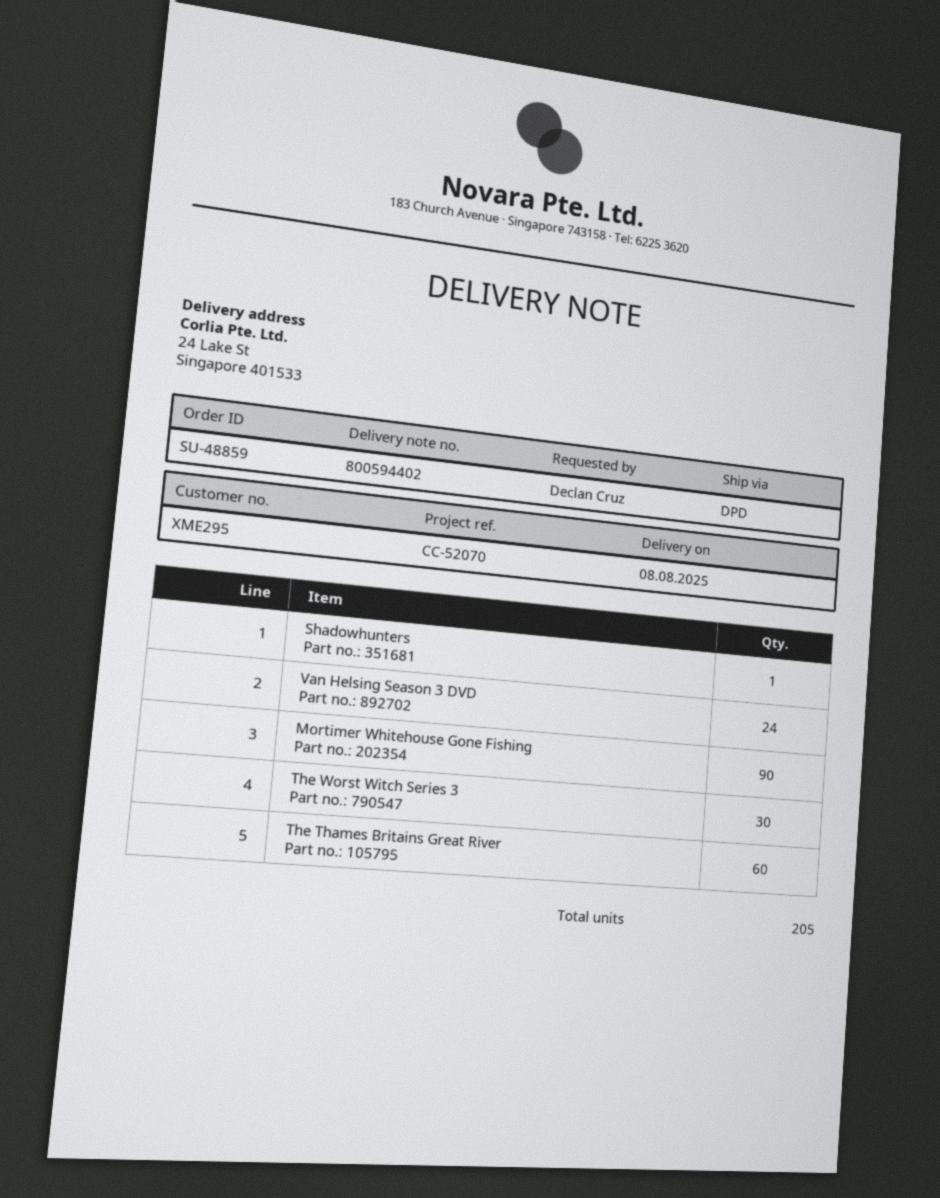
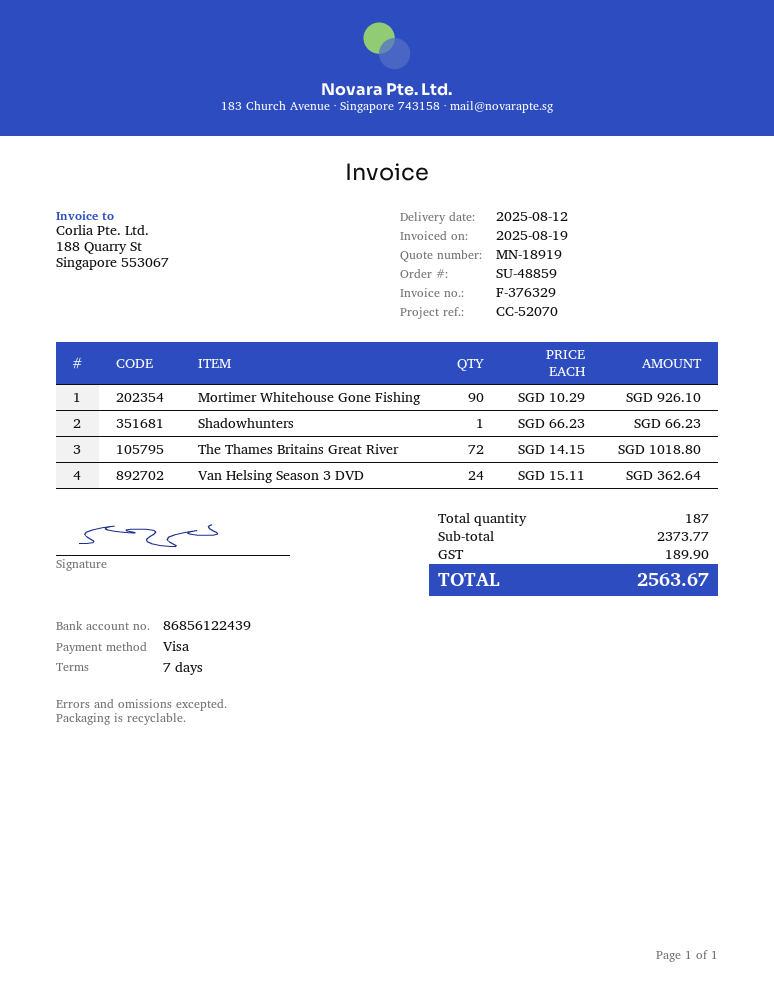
delivery date: 2025-08-08 -> 2025-08-12
The Worst Witch Series 3: 30 -> none
The Thames Britains Great River: 60 -> 72
total quantity: 205 -> 187

